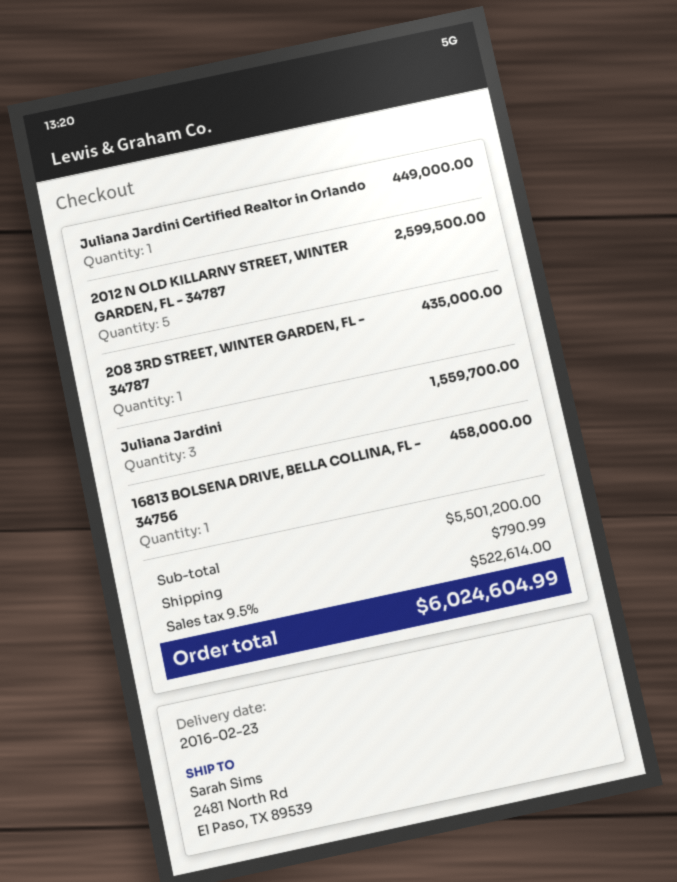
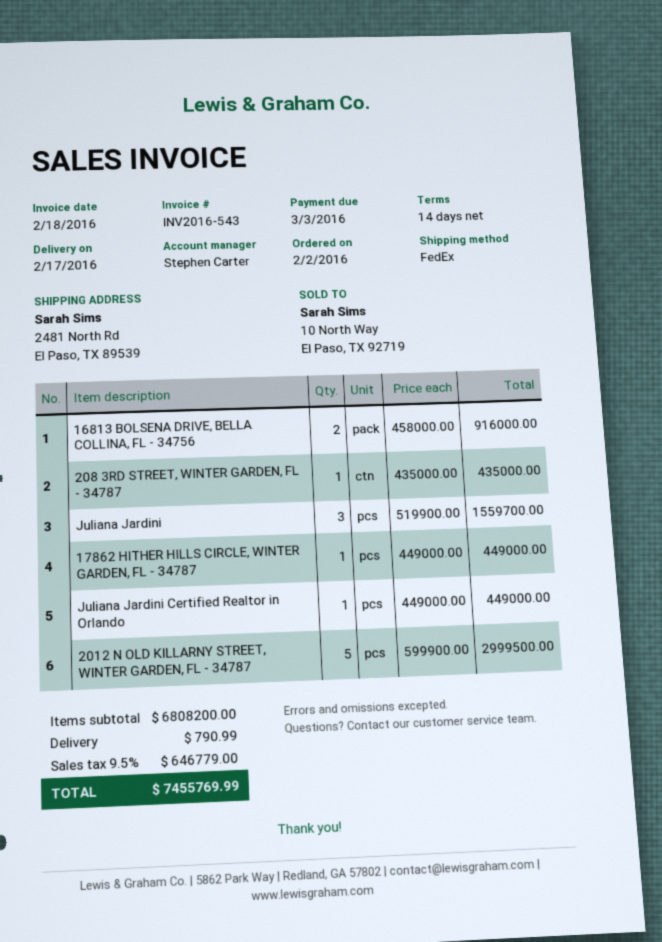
delivery date: 2016-02-23 -> 2016-02-17
2012 N OLD KILLARNY STREET, WINTER GARDEN, FL - 34787: 5 for 2599500.00 -> 5 for 2999500.00
16813 BOLSENA DRIVE, BELLA COLLINA, FL - 34756: 1 for 458000.00 -> 2 for 916000.00
17862 HITHER HILLS CIRCLE, WINTER GARDEN, FL - 34787: none -> 1 for 449000.00
subtotal: 5501200.00 -> 6808200.00
tax: 9.5% = 522614.00 -> 9.5% = 646779.00
total: 6024604.99 -> 7455769.99

